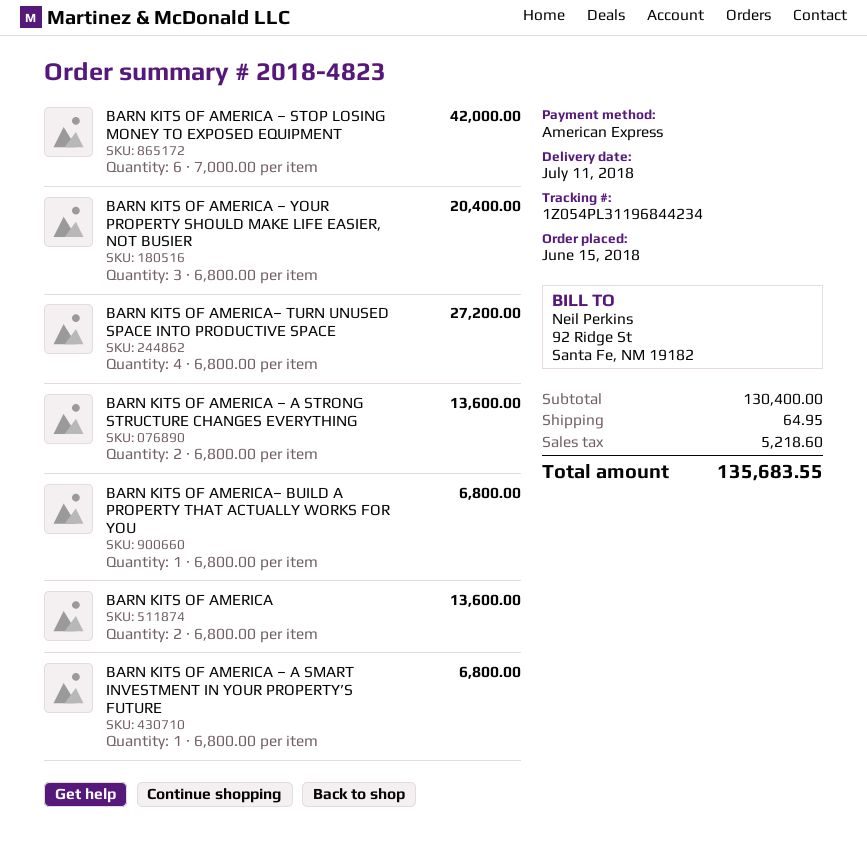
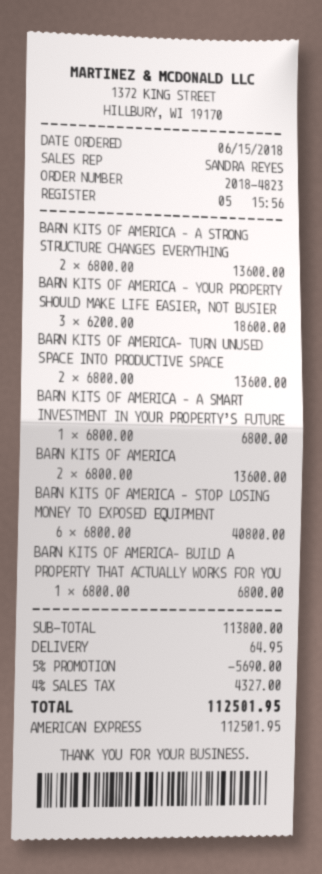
BARN KITS OF AMERICA – STOP LOSING MONEY TO EXPOSED EQUIPMENT: 6 x 7000.00 = 42000.00 -> 6 x 6800.00 = 40800.00
BARN KITS OF AMERICA – YOUR PROPERTY SHOULD MAKE LIFE EASIER, NOT BUSIER: 3 x 6800.00 = 20400.00 -> 3 x 6200.00 = 18600.00
BARN KITS OF AMERICA– TURN UNUSED SPACE INTO PRODUCTIVE SPACE: 4 x 6800.00 = 27200.00 -> 2 x 6800.00 = 13600.00
subtotal: 130400.00 -> 113800.00
discount: none -> 5% = 5690.00
tax: 5218.60 -> 4327.00
total: 135683.55 -> 112501.95

